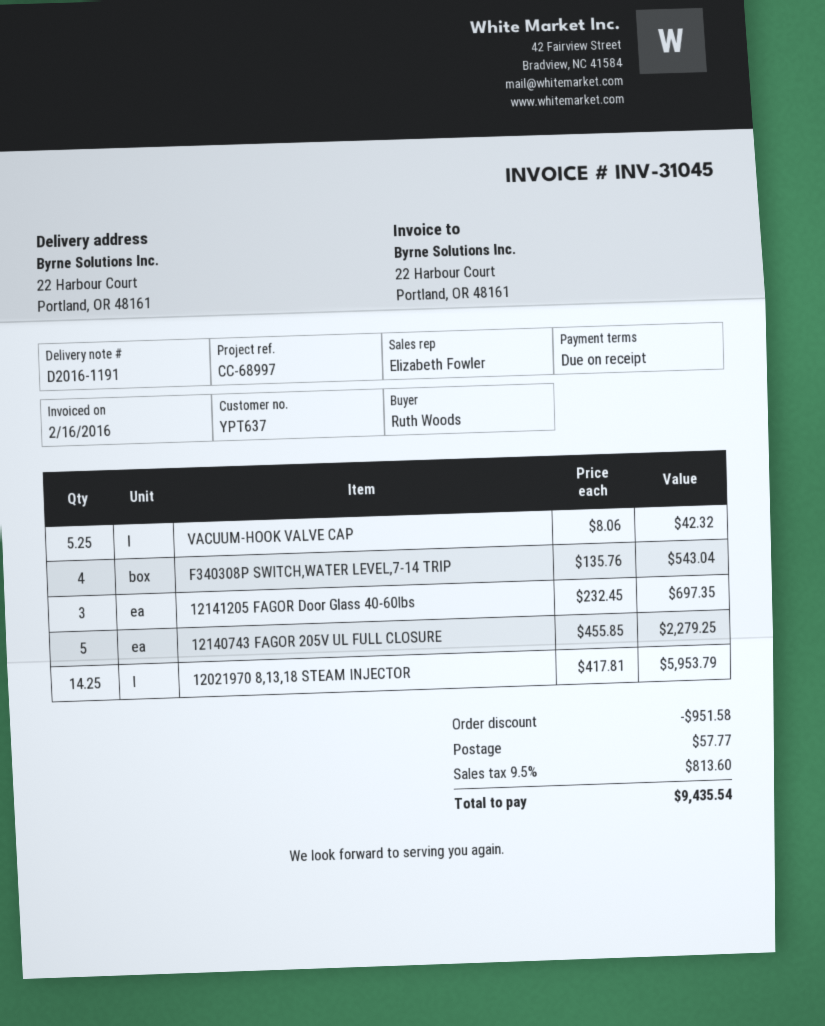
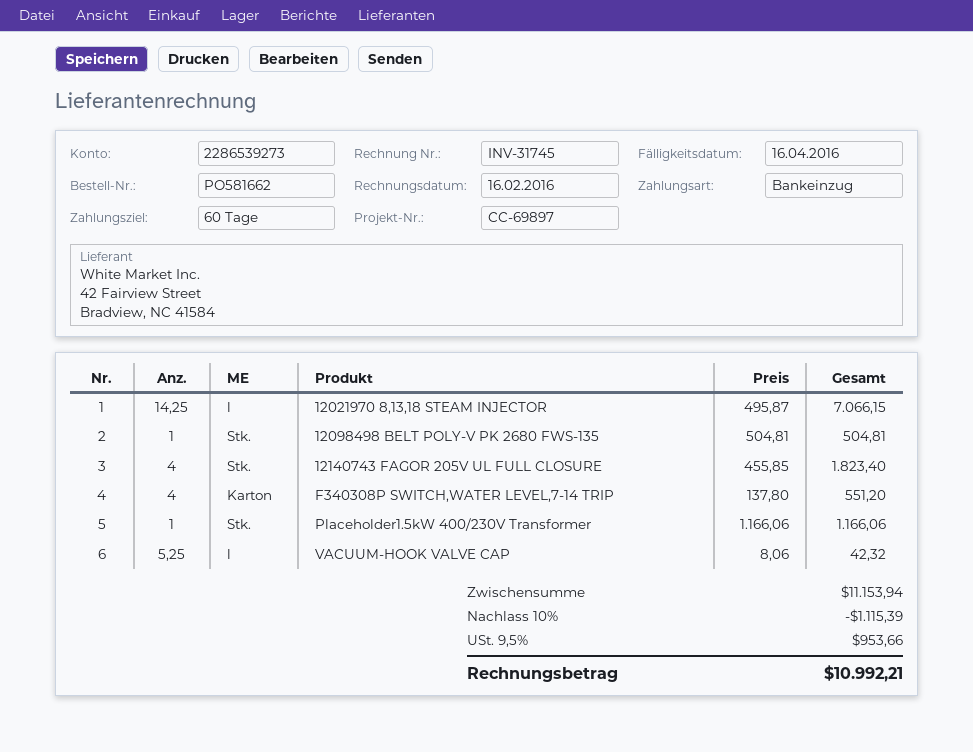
invoice number: INV-31045 -> INV-31745
payment terms: on receipt -> 60 days
reference: CC-68997 -> CC-69897
F340308P SWITCH,WATER LEVEL,7-14 TRIP: 4 x 135.76 = 543.04 -> 4 x 137.80 = 551.20
12141205 FAGOR Door Glass 40-60lbs: 3 x 232.45 = 697.35 -> none
12140743 FAGOR 205V UL FULL CLOSURE: 5 x 455.85 = 2279.25 -> 4 x 455.85 = 1823.40
12021970 8,13,18 STEAM INJECTOR: 14.25 x 417.81 = 5953.79 -> 14.25 x 495.87 = 7066.15
12098498 BELT POLY-V PK 2680 FWS-135: none -> 1 x 504.81 = 504.81
Placeholder1.5kW 400/230V Transformer: none -> 1 x 1166.06 = 1166.06
discount: 951.58 -> 1115.39
shipping: 57.77 -> none
tax: 9.5% = 813.60 -> 9.5% = 953.66
total: 9435.54 -> 10992.21

